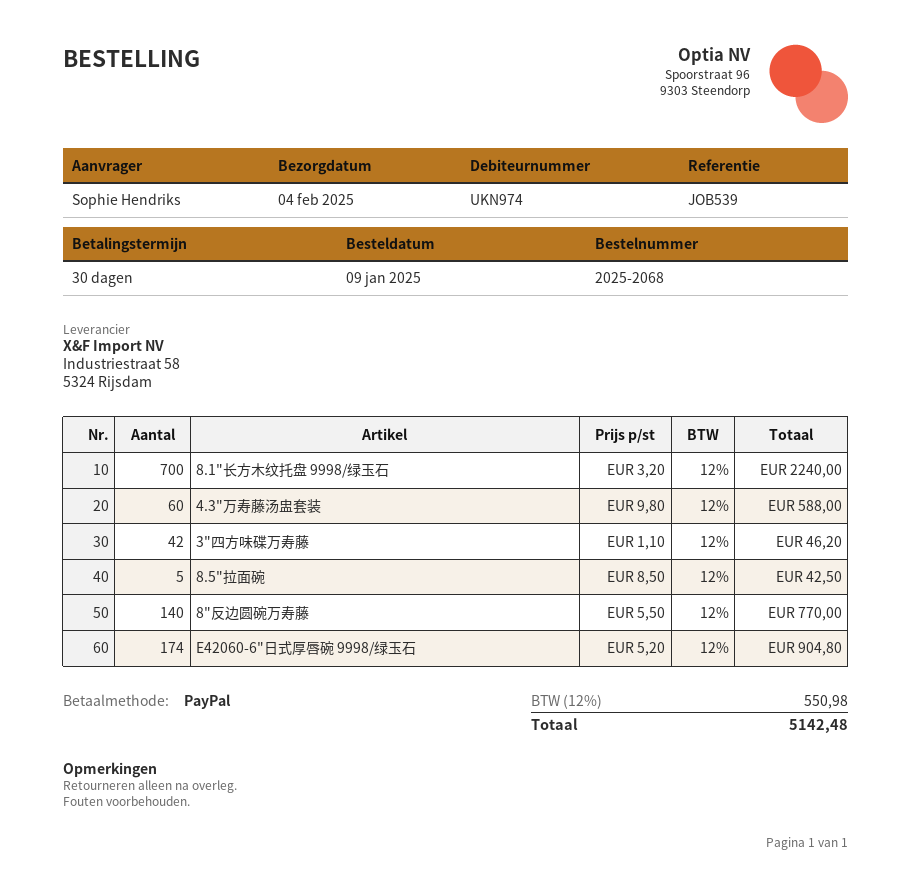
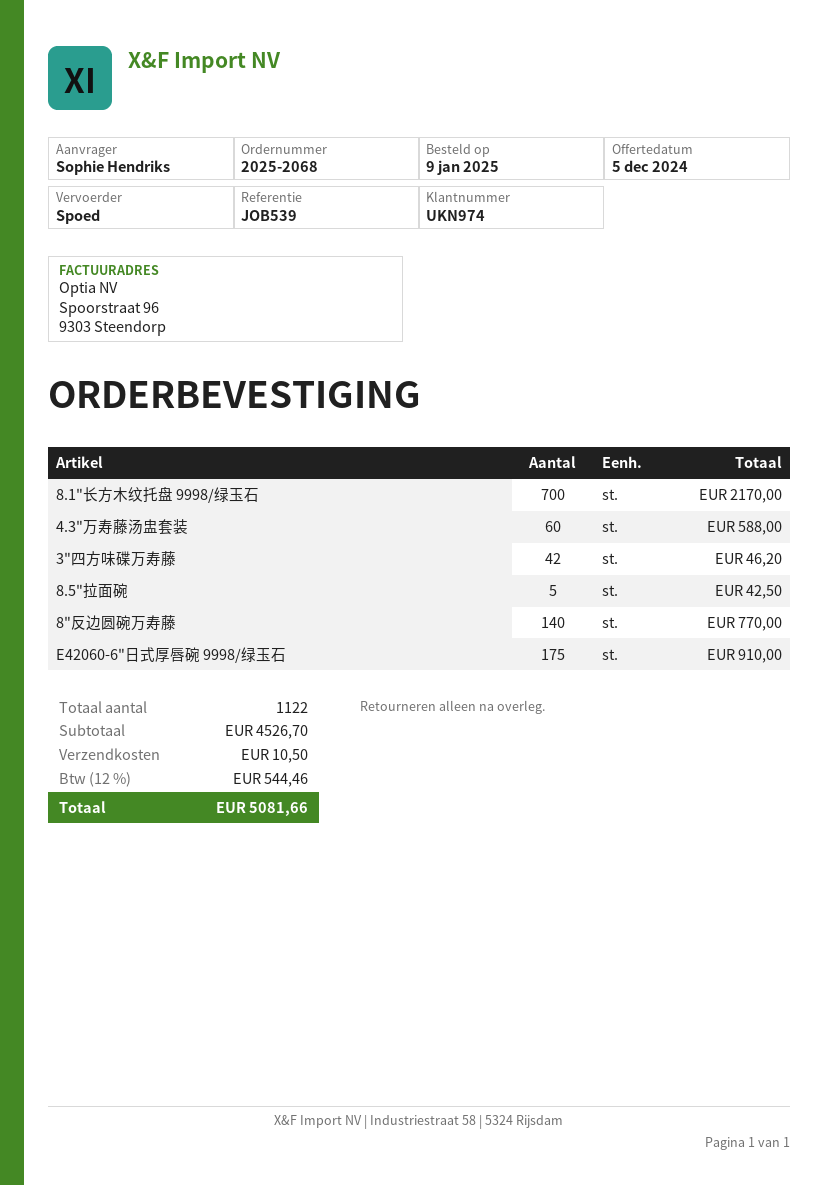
8.1"长方木纹托盘 9998/绿玉石: 700 for 2240.00 -> 700 for 2170.00
E42060-6"日式厚唇碗 9998/绿玉石: 174 for 904.80 -> 175 for 910.00
shipping: none -> 10.50
tax: 12% = 550.98 -> 12% = 544.46
total: 5142.48 -> 5081.66

